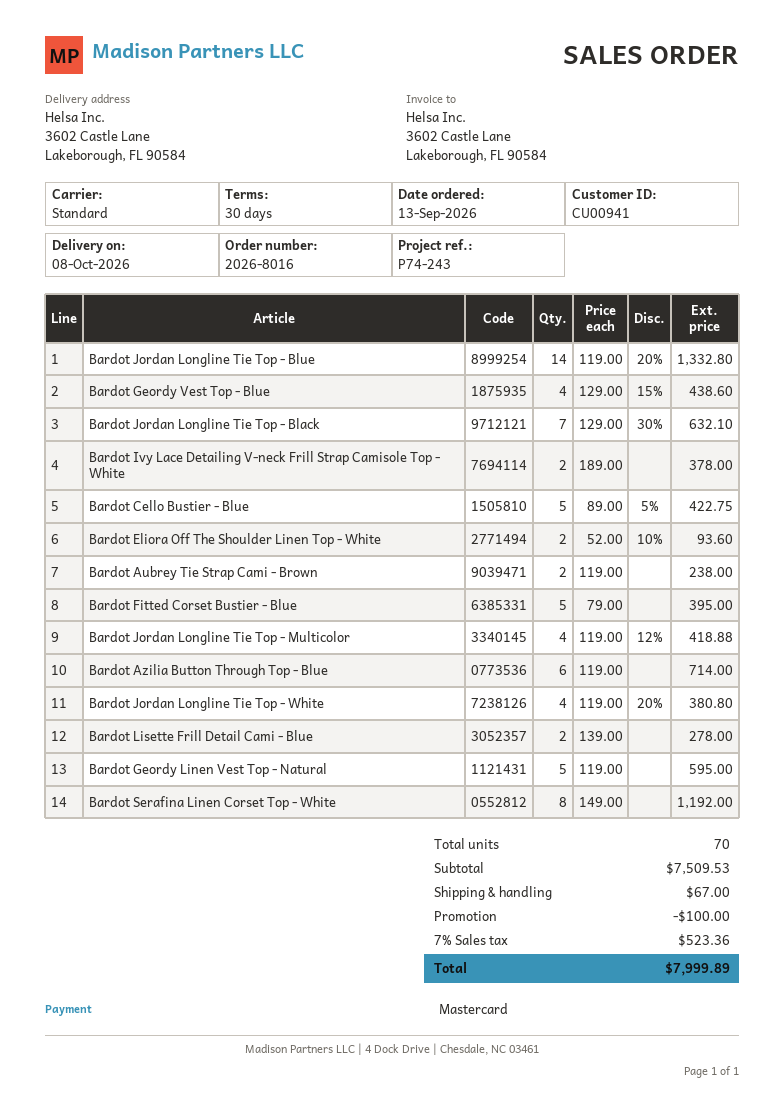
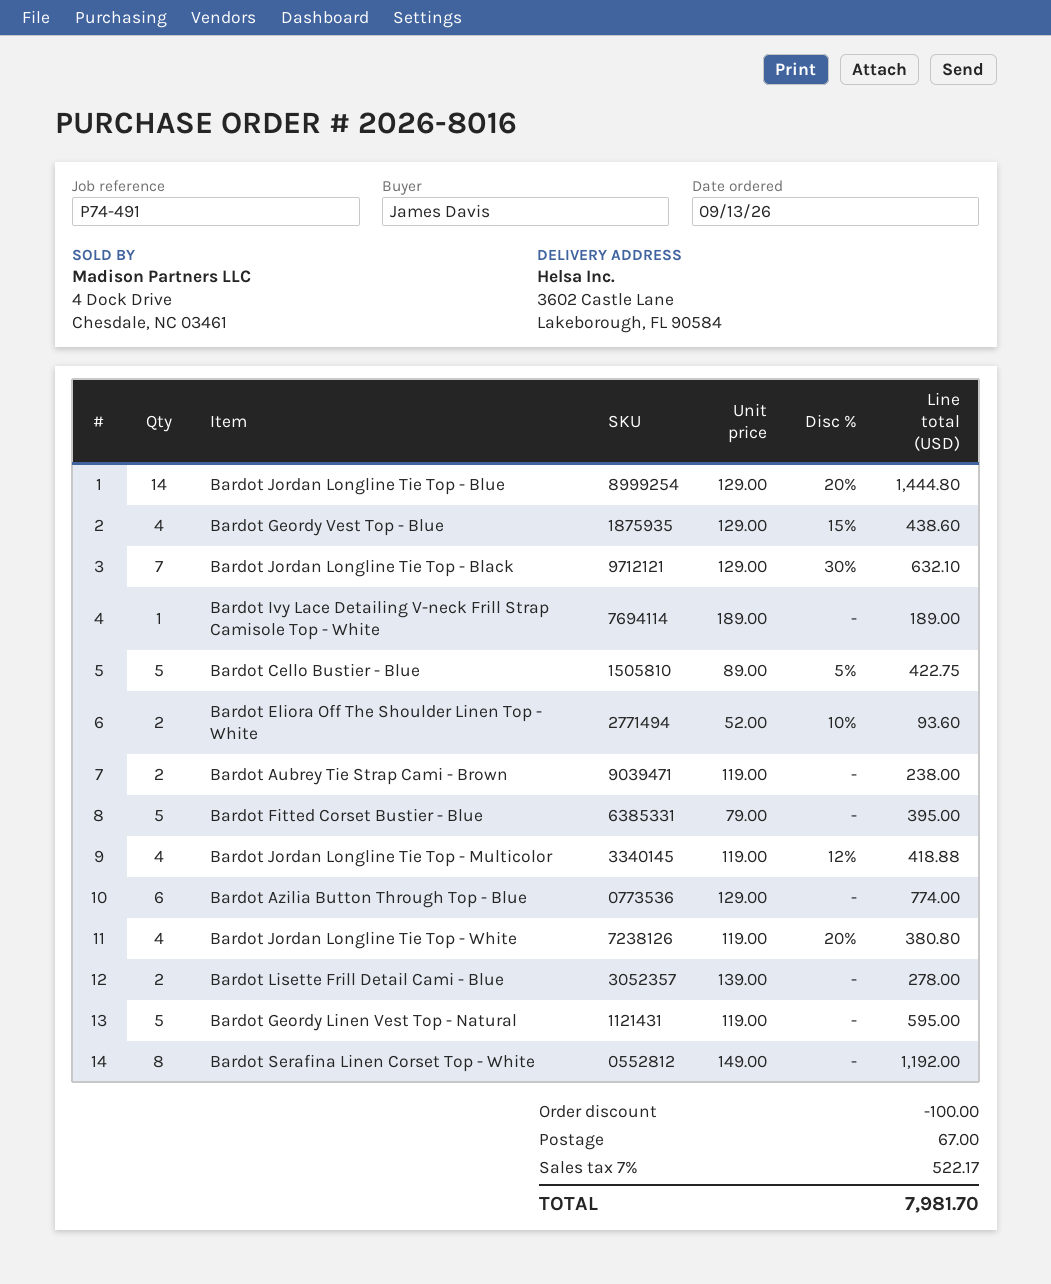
reference: P74-243 -> P74-491
Bardot Jordan Longline Tie Top - Blue: 14 x 119.00 - 20% = 1332.80 -> 14 x 129.00 - 20% = 1444.80
Bardot Ivy Lace Detailing V-neck Frill Strap Camisole Top - White: 2 x 189.00 = 378.00 -> 1 x 189.00 = 189.00
Bardot Azilia Button Through Top - Blue: 6 x 119.00 = 714.00 -> 6 x 129.00 = 774.00
tax: 7% = 523.36 -> 7% = 522.17
total: 7999.89 -> 7981.70

